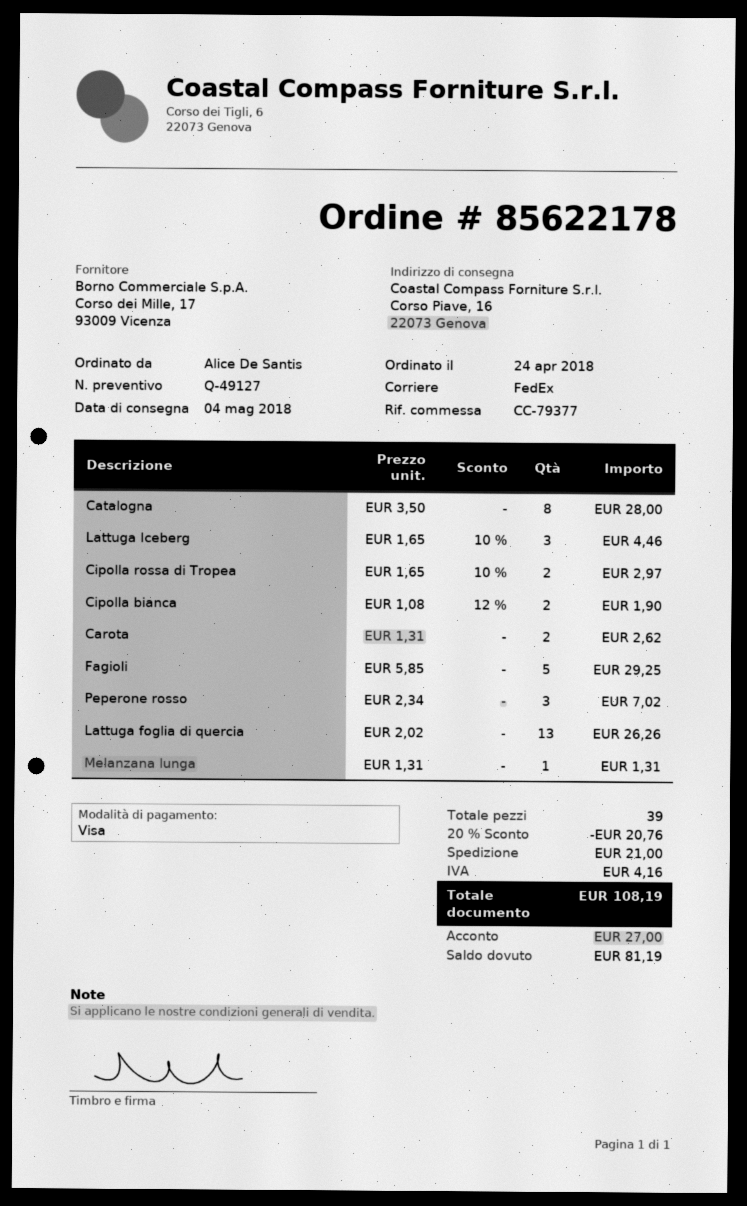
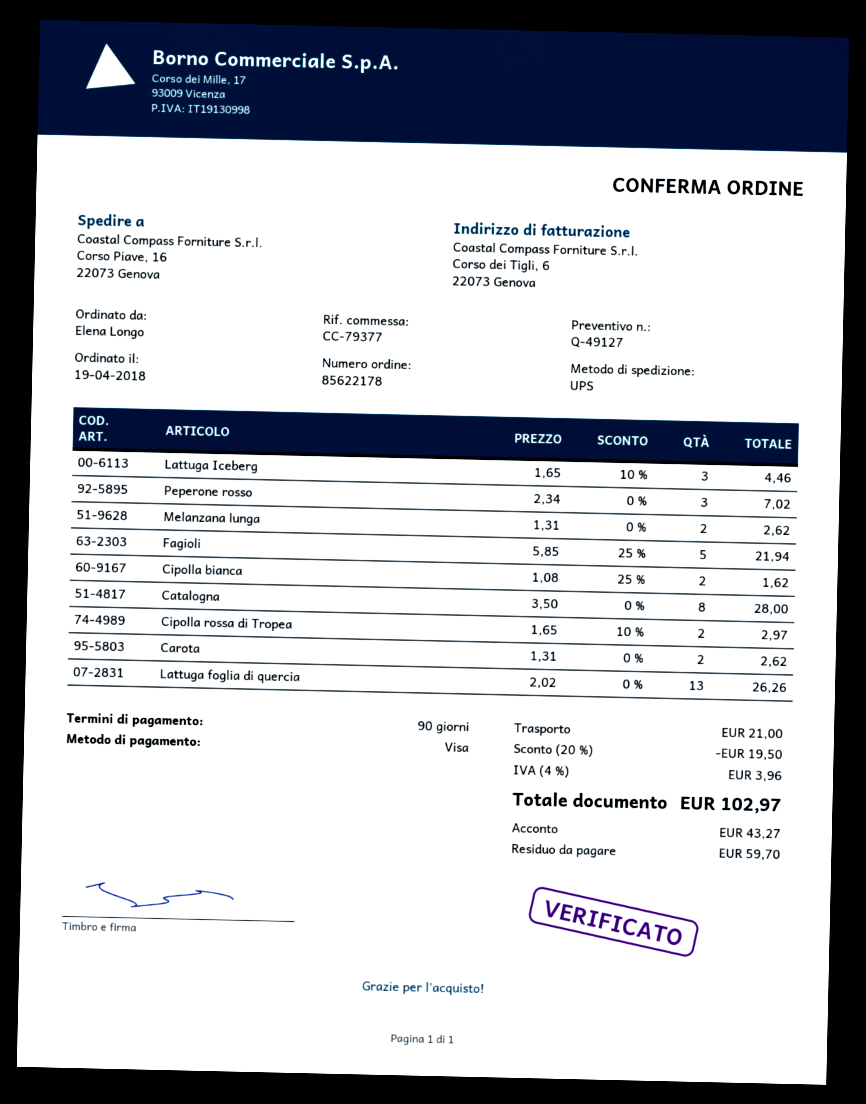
order date: 2018-04-24 -> 2018-04-19
ordered by: Alice De Santis -> Elena Longo
shipping method: FedEx -> UPS
Cipolla bianca: 2 x 1.08 - 12% = 1.90 -> 2 x 1.08 - 25% = 1.62
Fagioli: 5 x 5.85 = 29.25 -> 5 x 5.85 - 25% = 21.94
Melanzana lunga: 1 x 1.31 = 1.31 -> 2 x 1.31 = 2.62
discount: 20% = 20.76 -> 20% = 19.50
tax: 4.16 -> 3.96
total: 108.19 -> 102.97
deposit: 27.00 -> 43.27
balance: 81.19 -> 59.70

